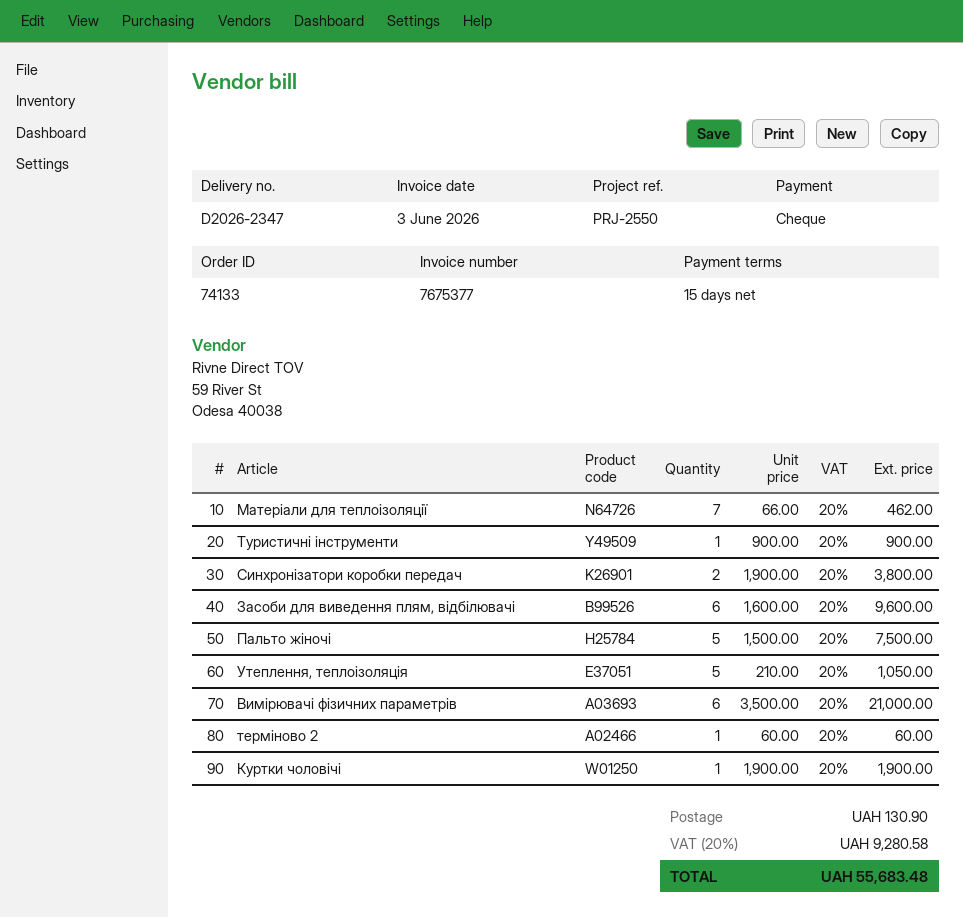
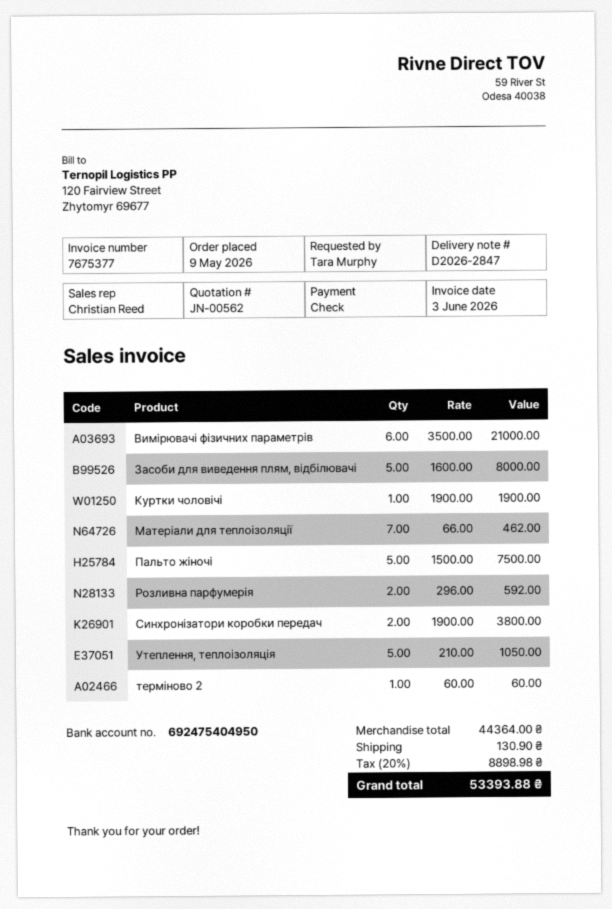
delivery note number: D2026-2347 -> D2026-2847
Туристичні інструменти: 1 x 900.00 = 900.00 -> none
Засоби для виведення плям, відбілювачі: 6 x 1600.00 = 9600.00 -> 5 x 1600.00 = 8000.00
Розливна парфумерія: none -> 2 x 296.00 = 592.00
tax: 20% = 9280.58 -> 20% = 8898.98
total: 55683.48 -> 53393.88

